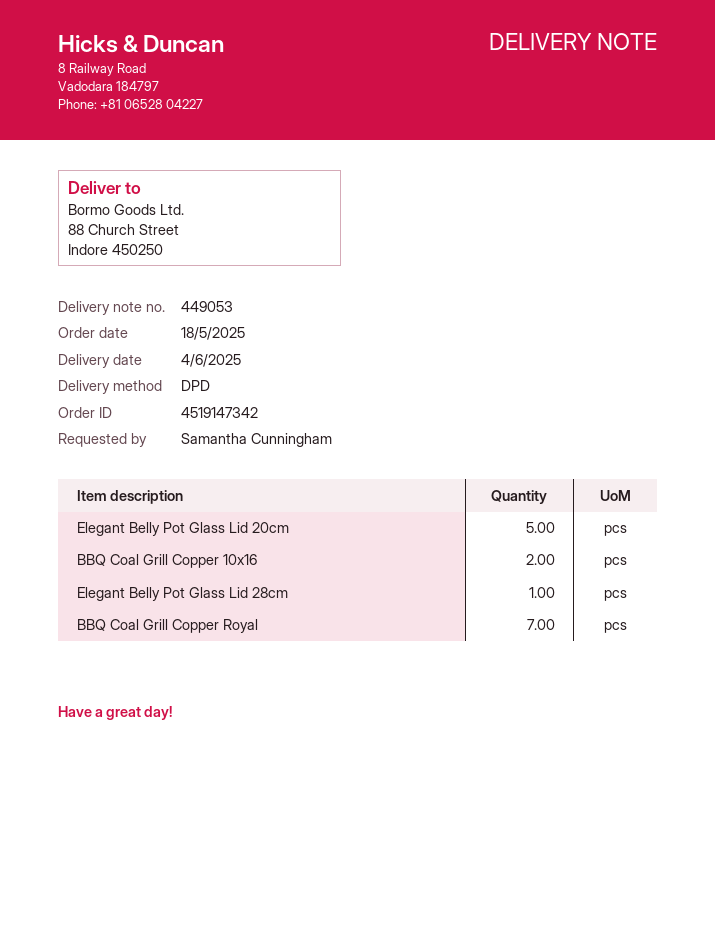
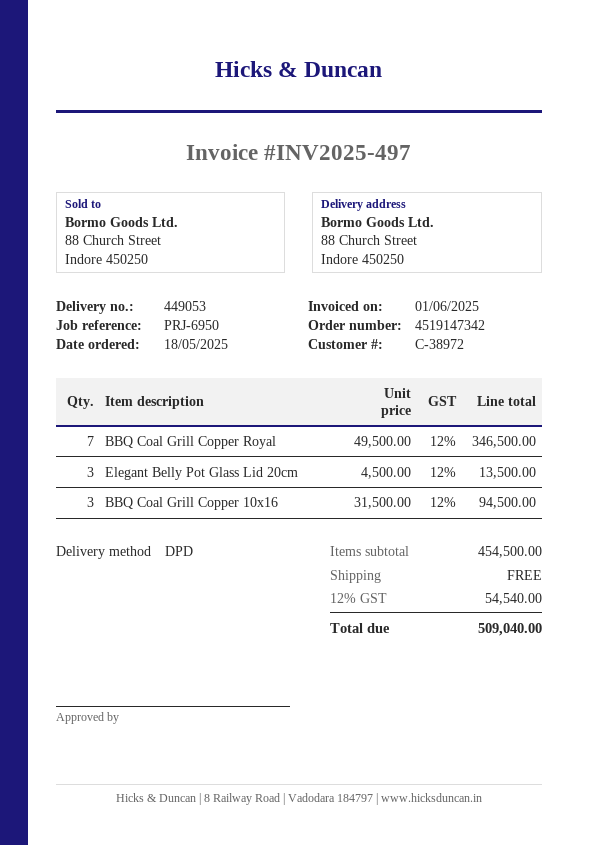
Elegant Belly Pot Glass Lid 20cm: 5 -> 3
BBQ Coal Grill Copper 10x16: 2 -> 3
Elegant Belly Pot Glass Lid 28cm: 1 -> none

